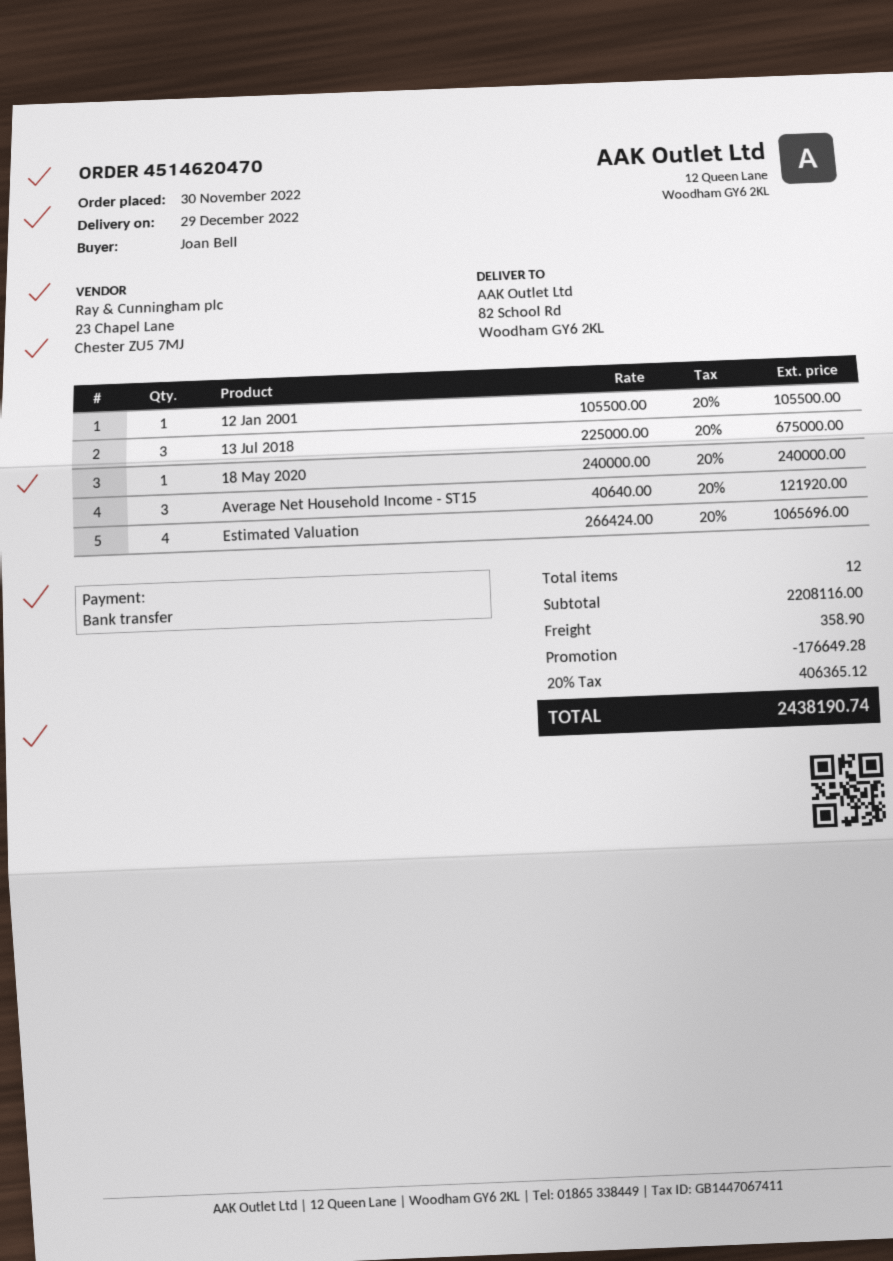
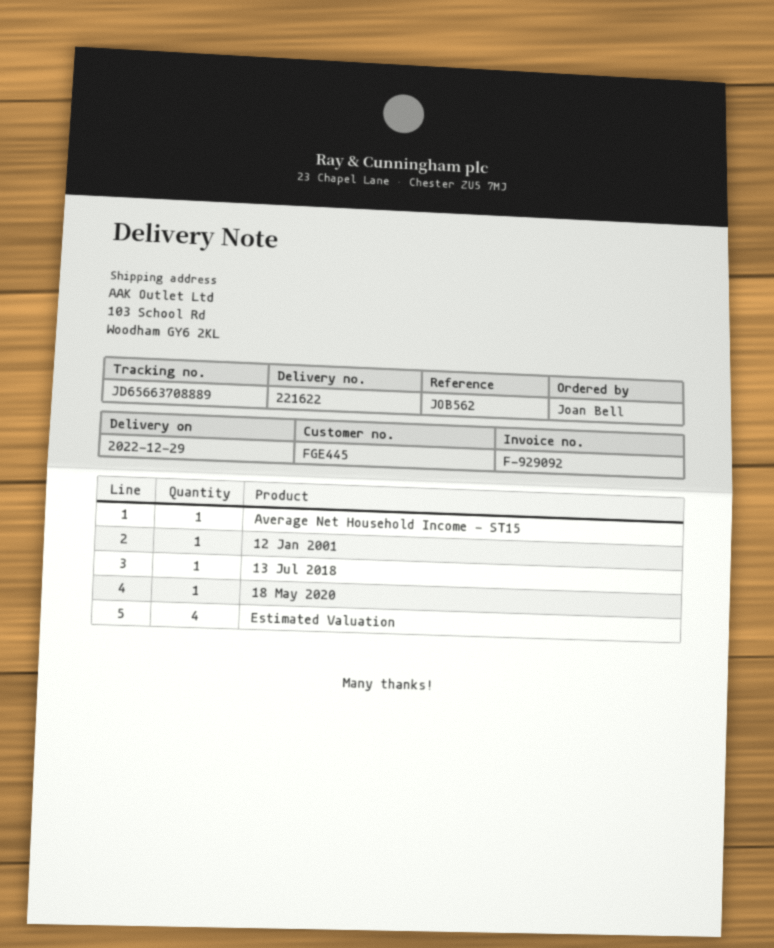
ship to: 82 School Rd, Woodham GY6 2KL -> 103 School Rd, Woodham GY6 2KL
13 Jul 2018: 3 -> 1
Average Net Household Income - ST15: 3 -> 1

